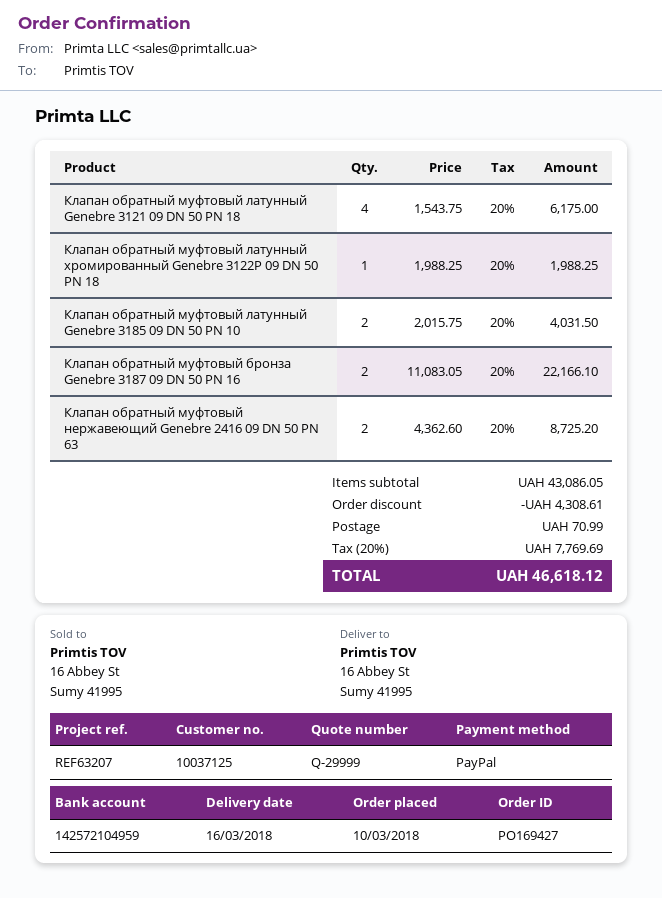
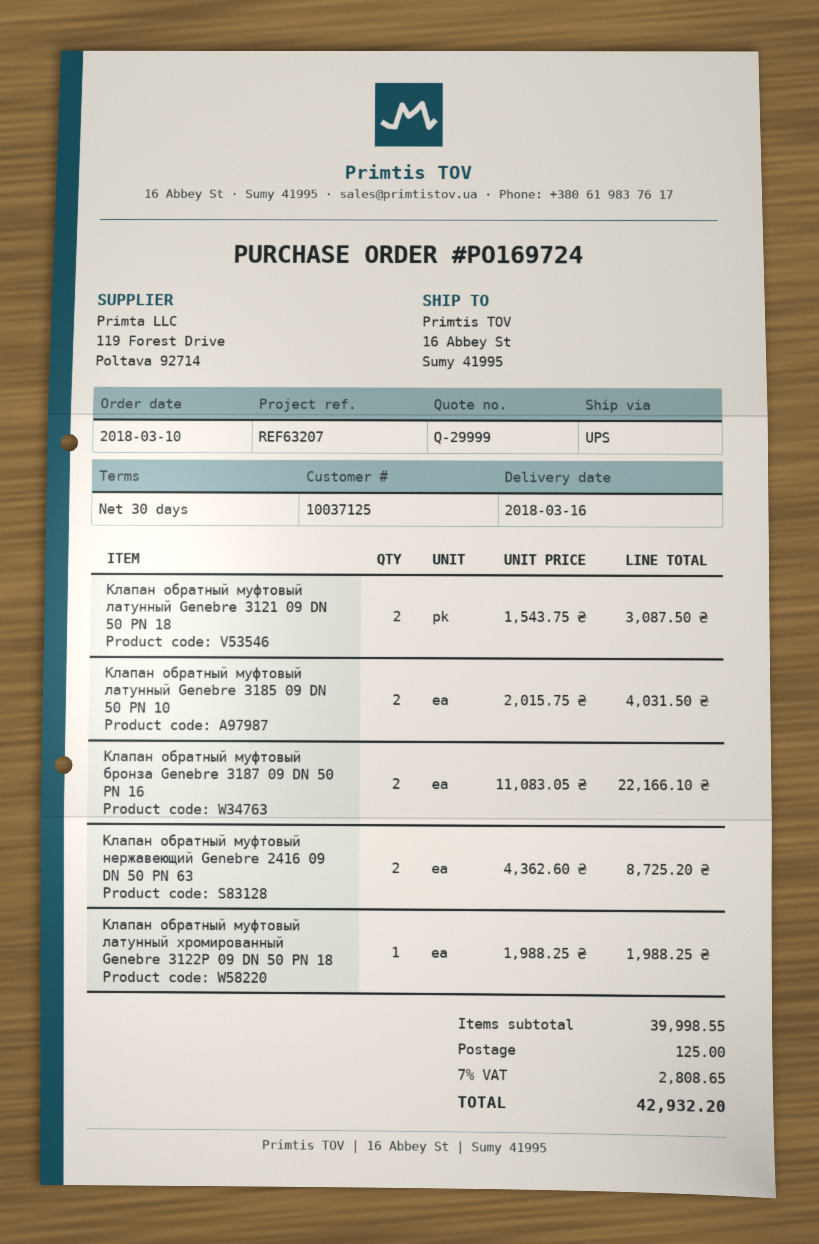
order number: PO169427 -> PO169724
Клапан обратный муфтовый латунный Genebre 3121 09 DN 50 PN 18: 4 x 1543.75 = 6175.00 -> 2 x 1543.75 = 3087.50
subtotal: 43086.05 -> 39998.55
discount: 4308.61 -> none
shipping: 70.99 -> 125.00
tax: 20% = 7769.69 -> 7% = 2808.65
total: 46618.12 -> 42932.20

